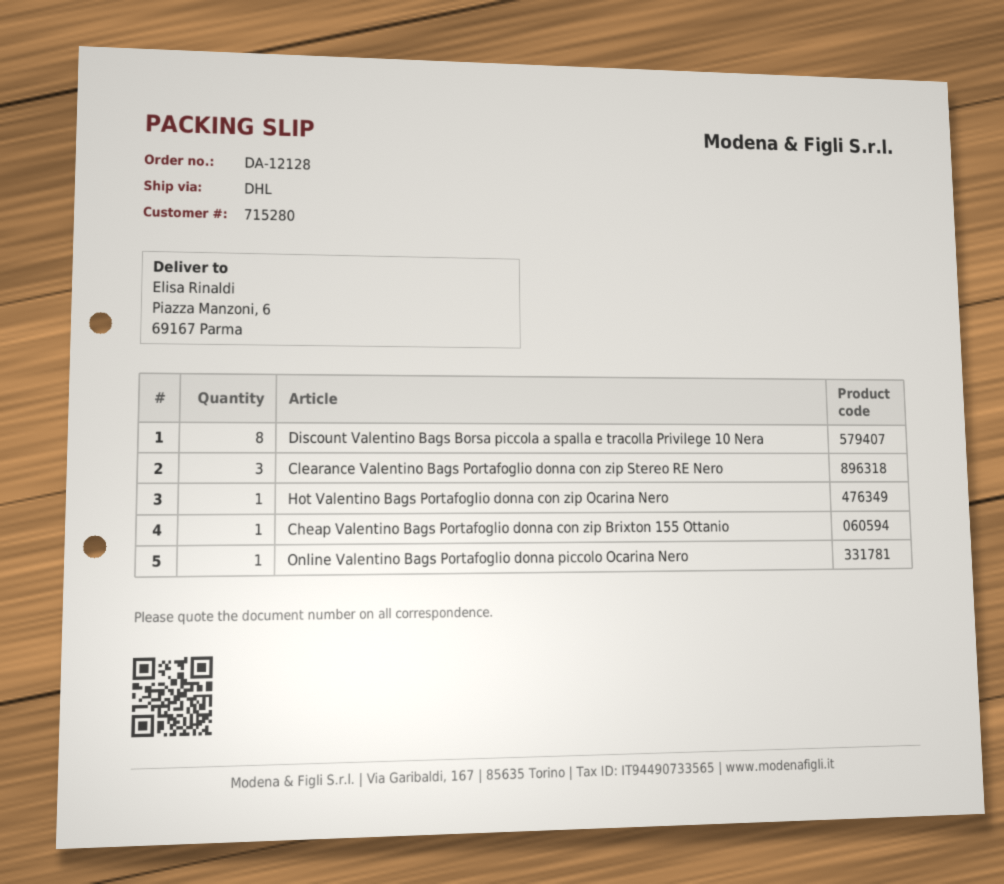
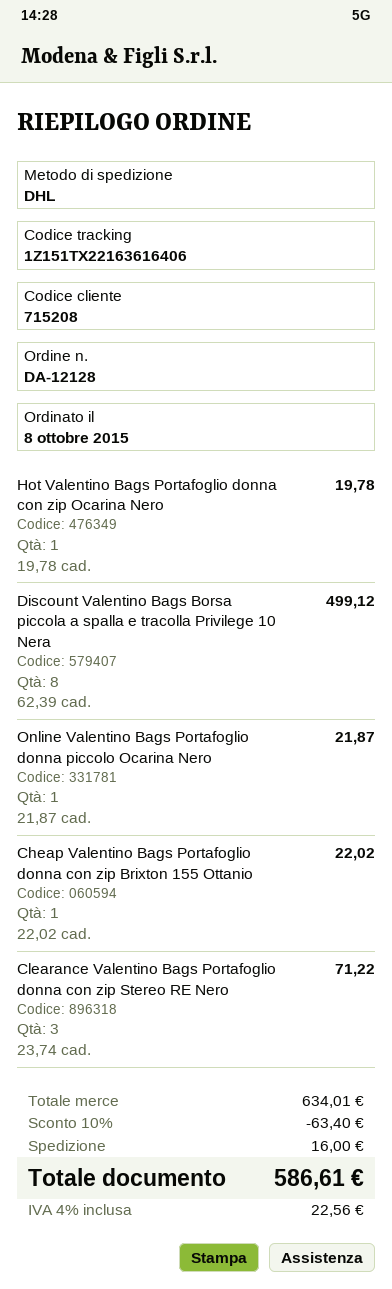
customer number: 715280 -> 715208

